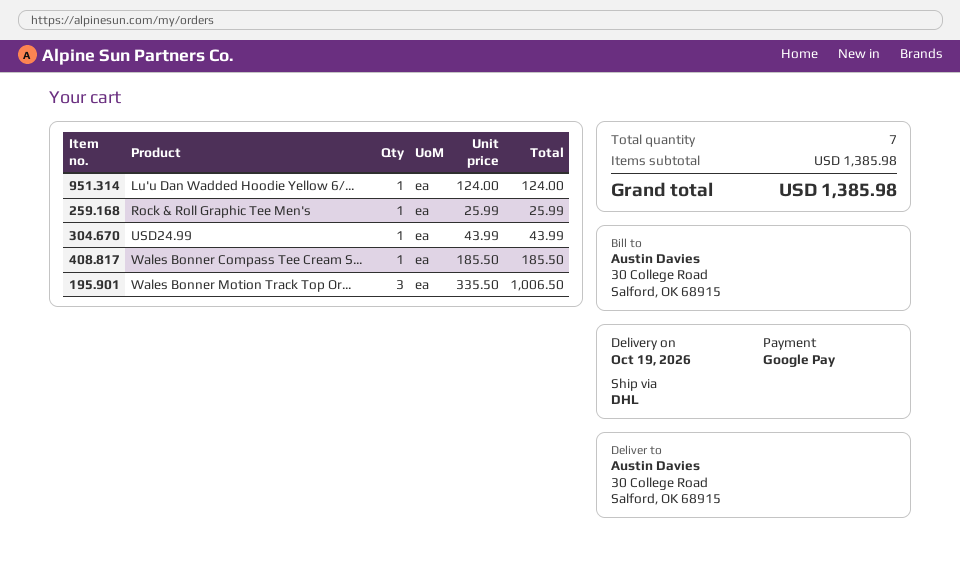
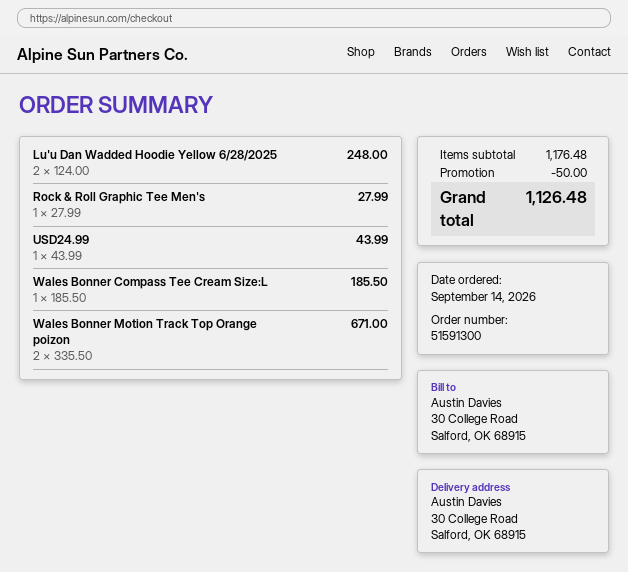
Lu'u Dan Wadded Hoodie Yellow 6/...: 1 x 124.00 = 124.00 -> 2 x 124.00 = 248.00
Rock & Roll Graphic Tee Men's: 1 x 25.99 = 25.99 -> 1 x 27.99 = 27.99
Wales Bonner Motion Track Top Or...: 3 x 335.50 = 1006.50 -> 2 x 335.50 = 671.00
subtotal: 1385.98 -> 1176.48
discount: none -> 50.00
total: 1385.98 -> 1126.48

